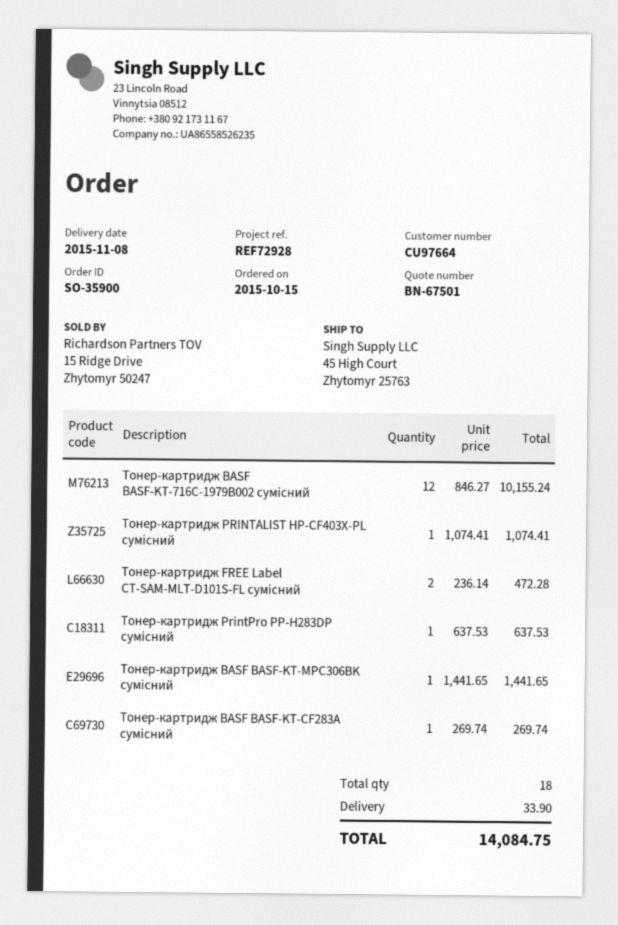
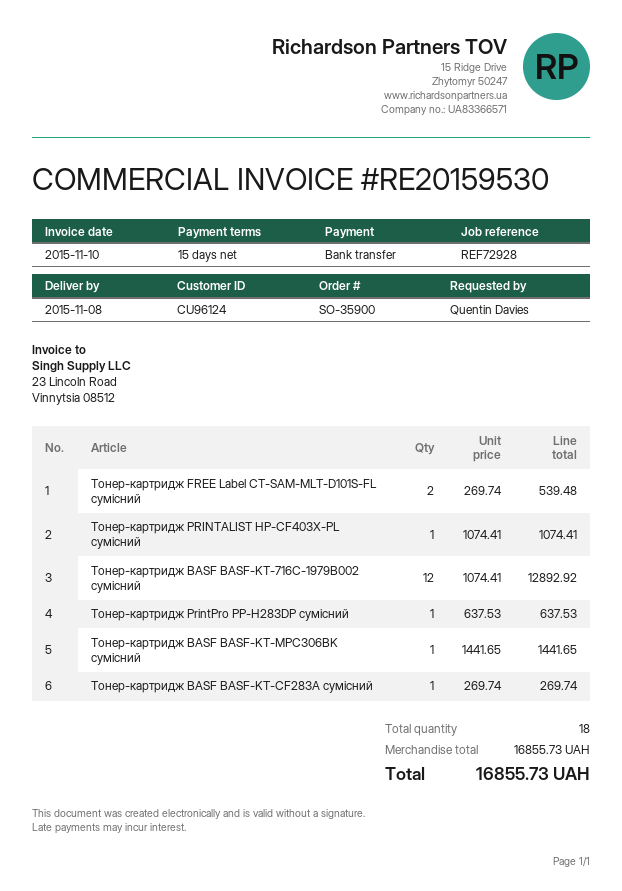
customer number: CU97664 -> CU96124
Тонер-картридж BASF BASF-KT-716C-1979B002 сумісний: 12 x 846.27 = 10155.24 -> 12 x 1074.41 = 12892.92
Тонер-картридж FREE Label CT-SAM-MLT-D101S-FL сумісний: 2 x 236.14 = 472.28 -> 2 x 269.74 = 539.48
shipping: 33.90 -> none
total: 14084.75 -> 16855.73

